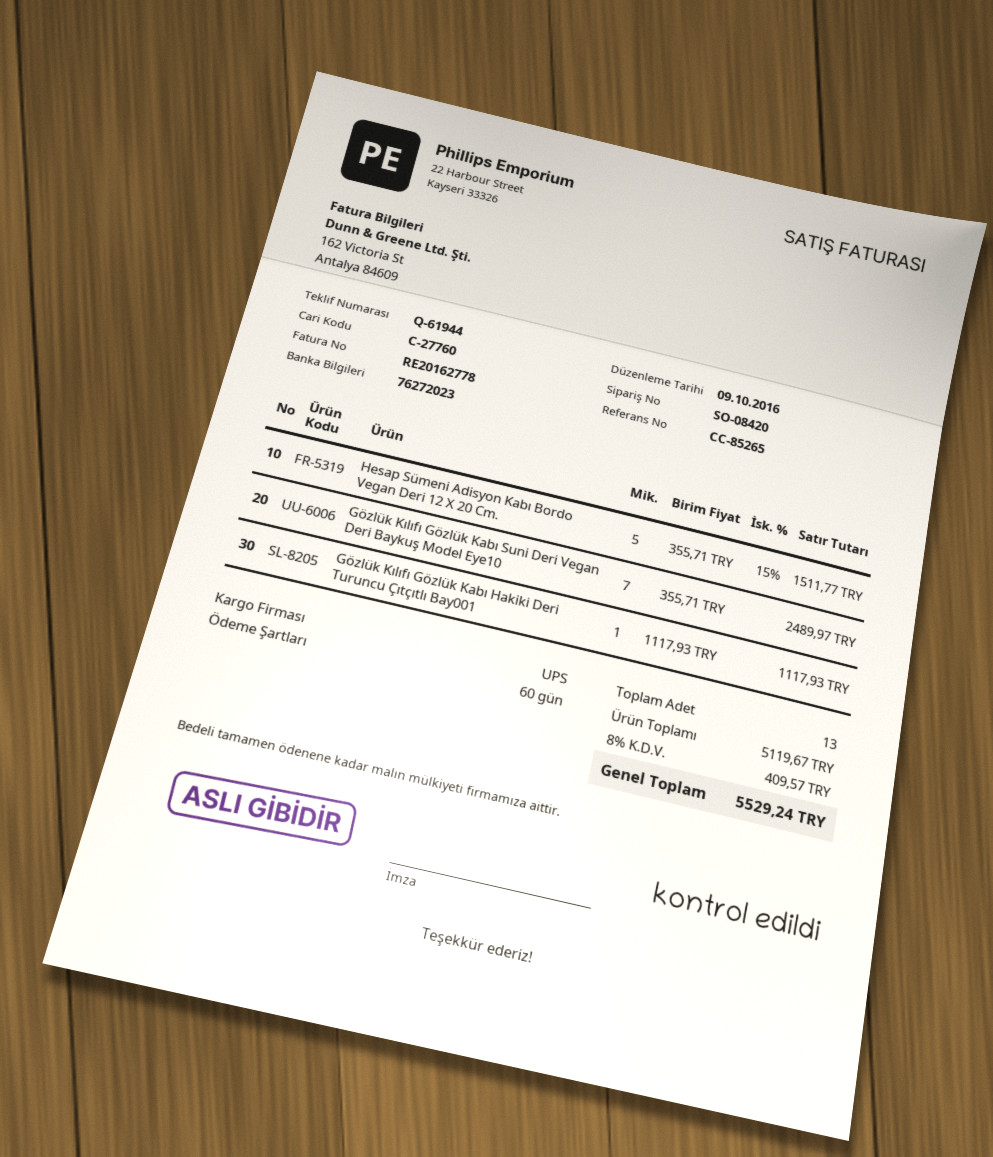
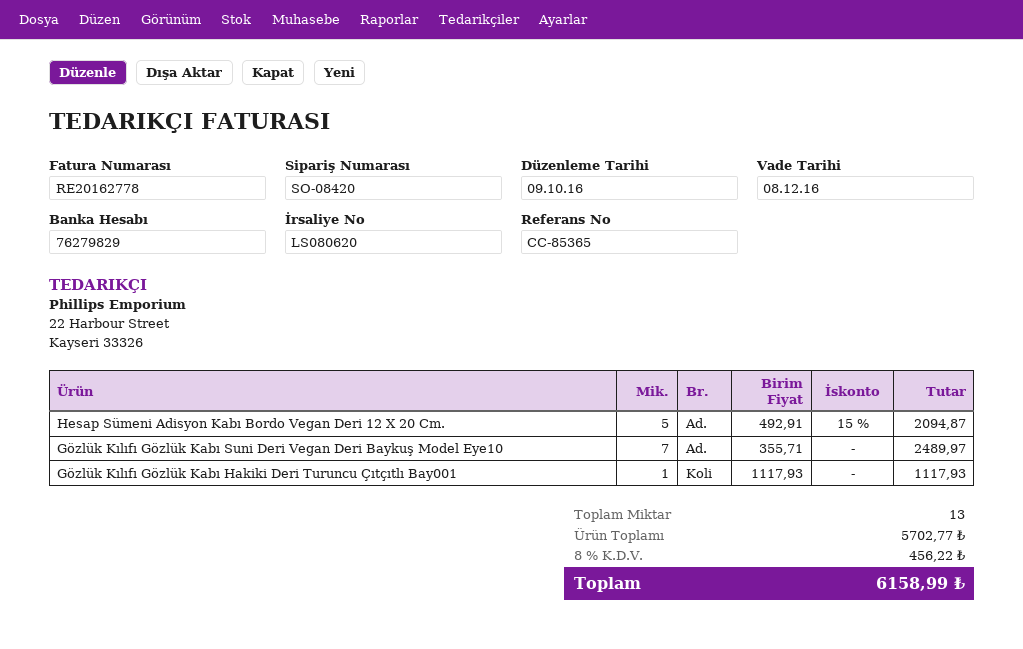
reference: CC-85265 -> CC-85365
bank account: 76272023 -> 76279829
Hesap Sümeni Adisyon Kabı Bordo Vegan Deri 12 X 20 Cm.: 5 x 355.71 - 15% = 1511.77 -> 5 x 492.91 - 15% = 2094.87
subtotal: 5119.67 -> 5702.77
tax: 8% = 409.57 -> 8% = 456.22
total: 5529.24 -> 6158.99

